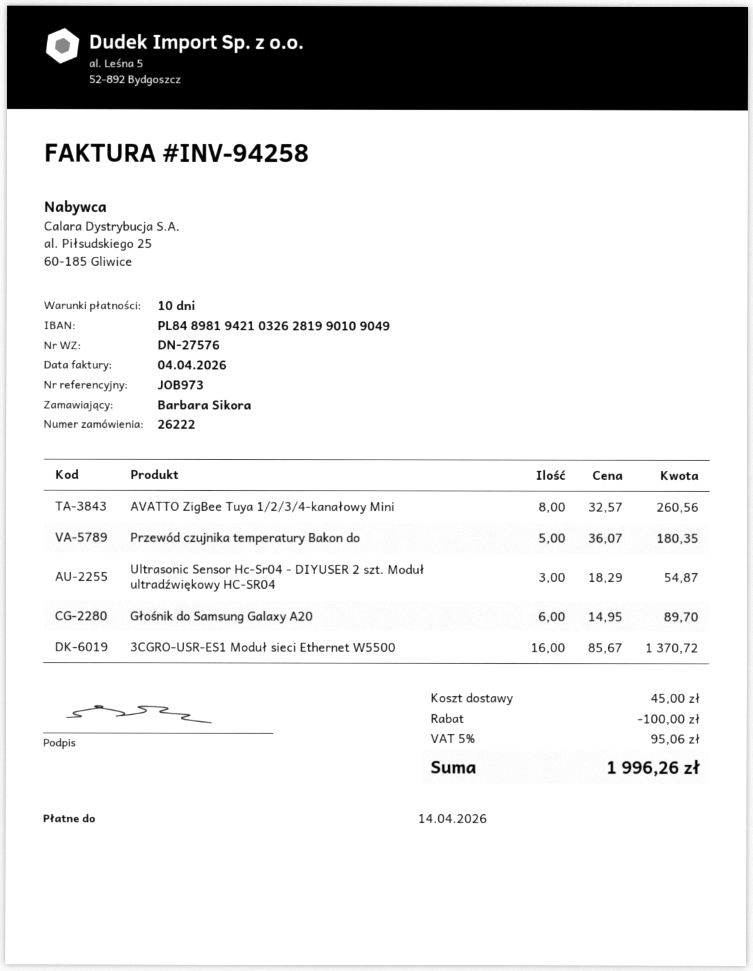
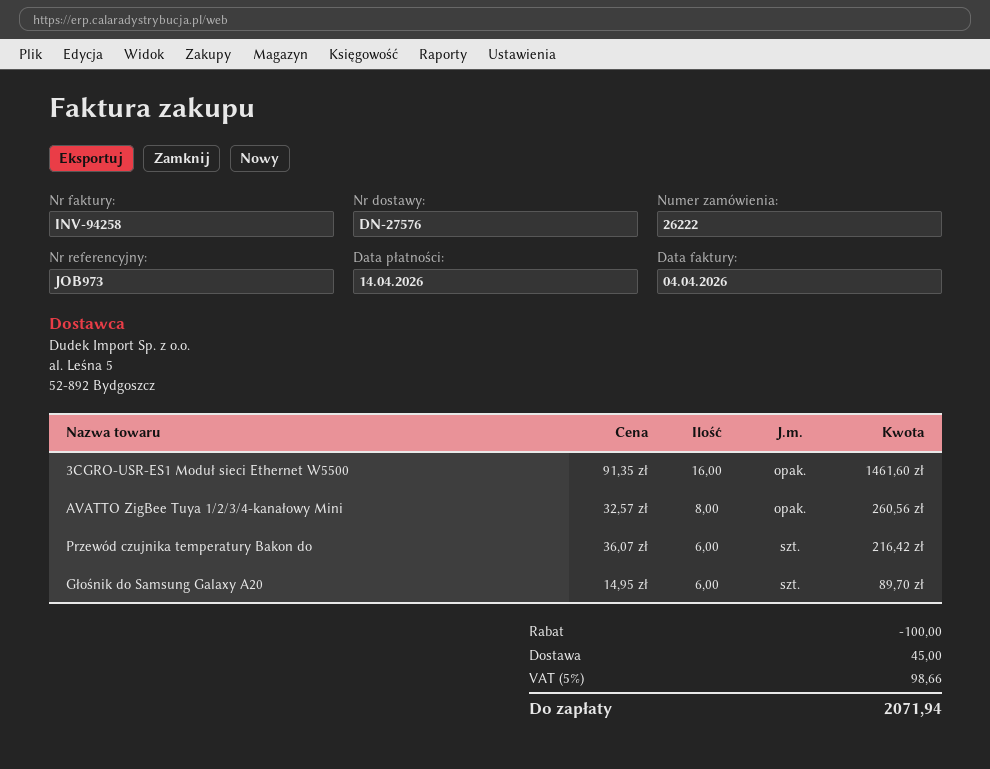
Przewód czujnika temperatury Bakon do: 5 x 36.07 = 180.35 -> 6 x 36.07 = 216.42
Ultrasonic Sensor Hc-Sr04 - DIYUSER 2 szt. Moduł ultradźwiękowy HC-SR04: 3 x 18.29 = 54.87 -> none
3CGRO-USR-ES1 Moduł sieci Ethernet W5500: 16 x 85.67 = 1370.72 -> 16 x 91.35 = 1461.60
tax: 5% = 95.06 -> 5% = 98.66
total: 1996.26 -> 2071.94

